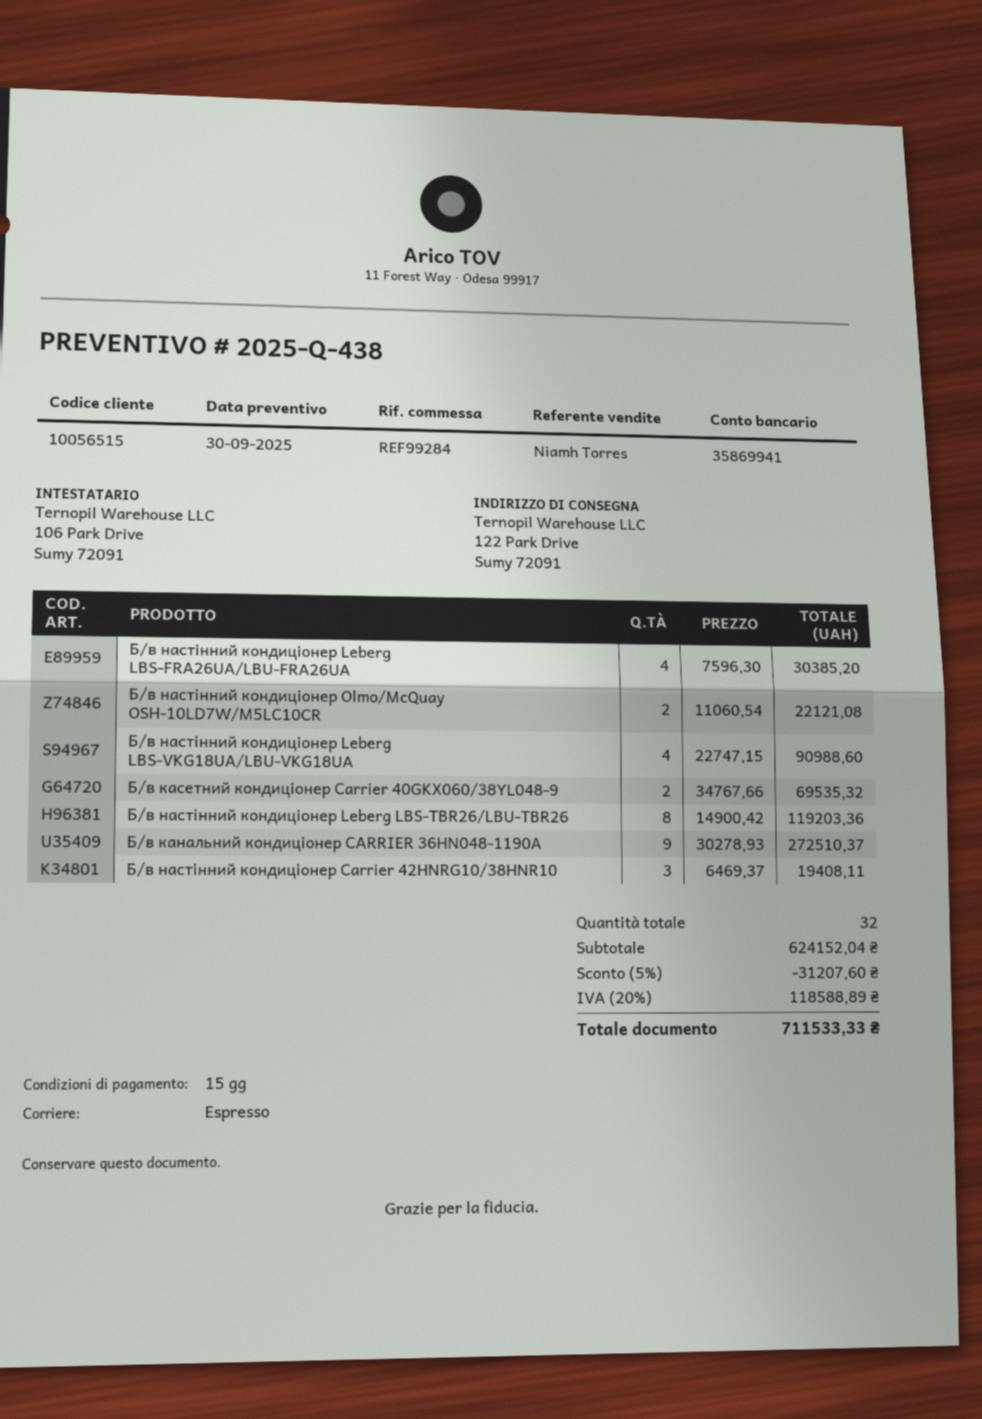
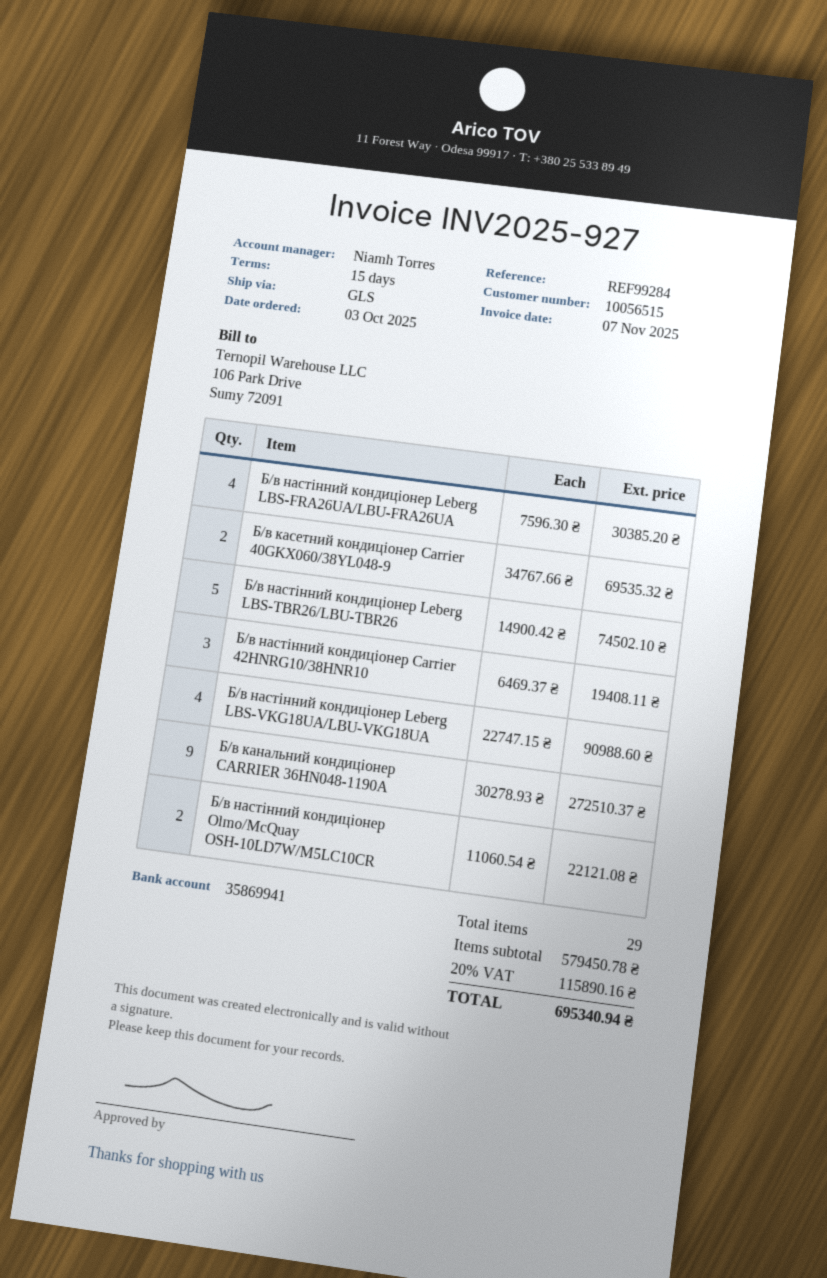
shipping method: express -> GLS
Б/в настінний кондиціонер Leberg LBS-TBR26/LBU-TBR26: 8 x 14900.42 = 119203.36 -> 5 x 14900.42 = 74502.10
total quantity: 32 -> 29
subtotal: 624152.04 -> 579450.78
discount: 5% = 31207.60 -> none
tax: 20% = 118588.89 -> 20% = 115890.16
total: 711533.33 -> 695340.94

